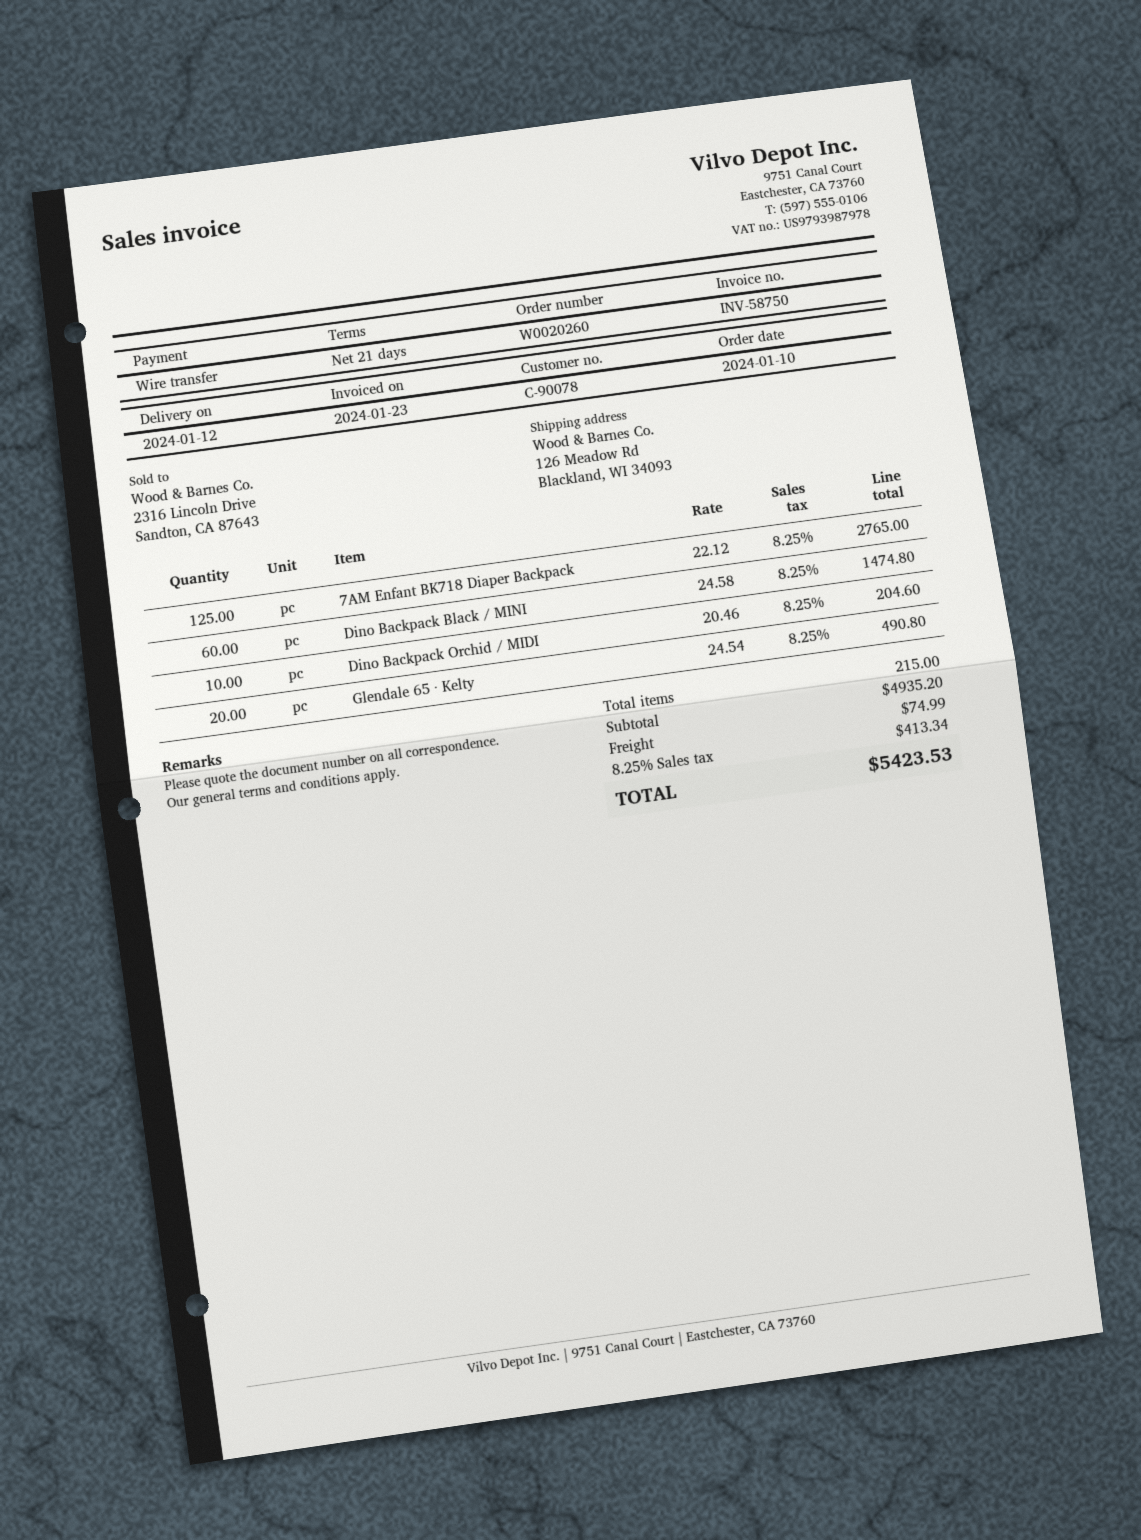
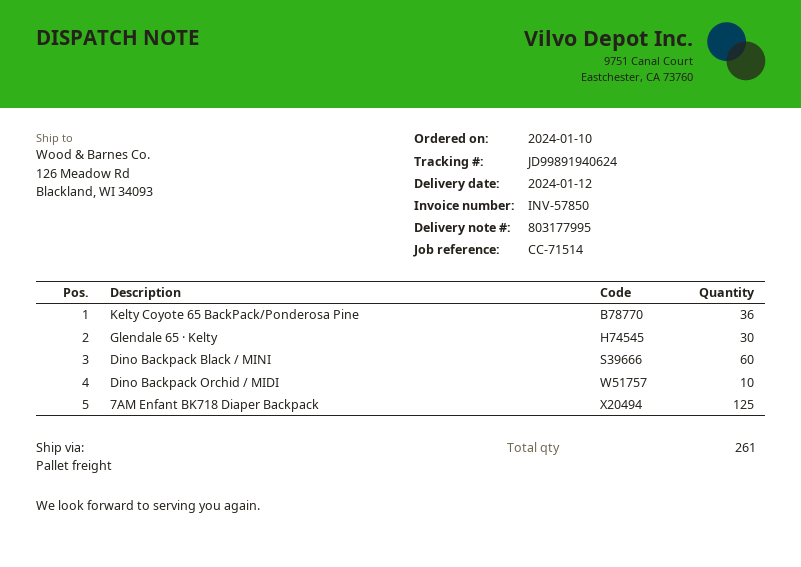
invoice number: INV-58750 -> INV-57850
Glendale 65 · Kelty: 20 -> 30
Kelty Coyote 65 BackPack/Ponderosa Pine: none -> 36
total quantity: 215 -> 261

